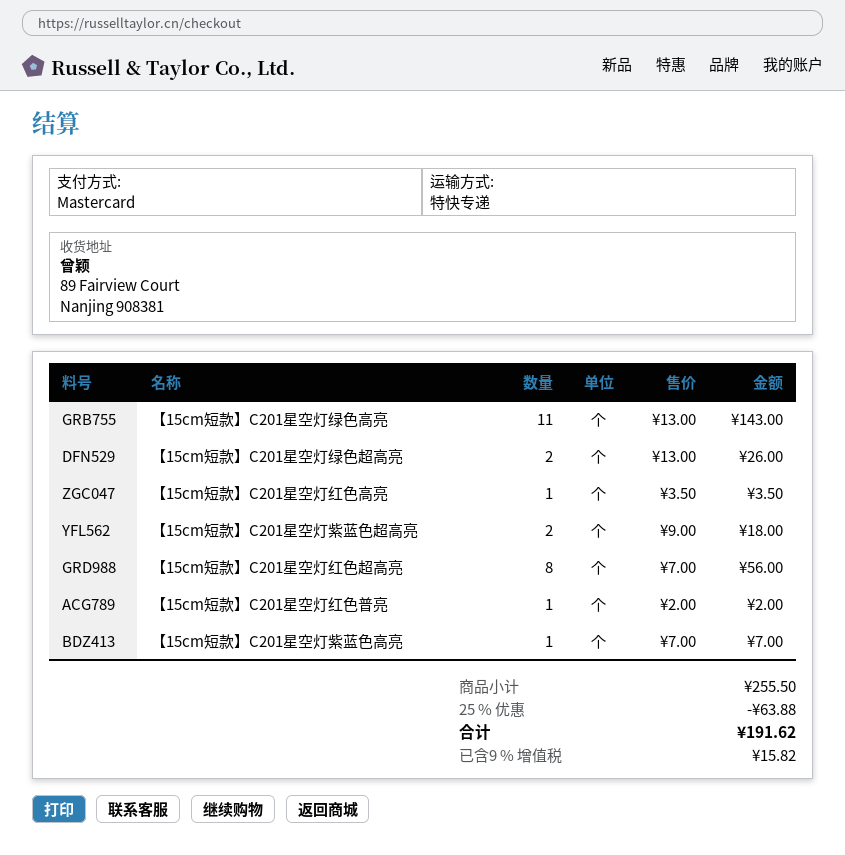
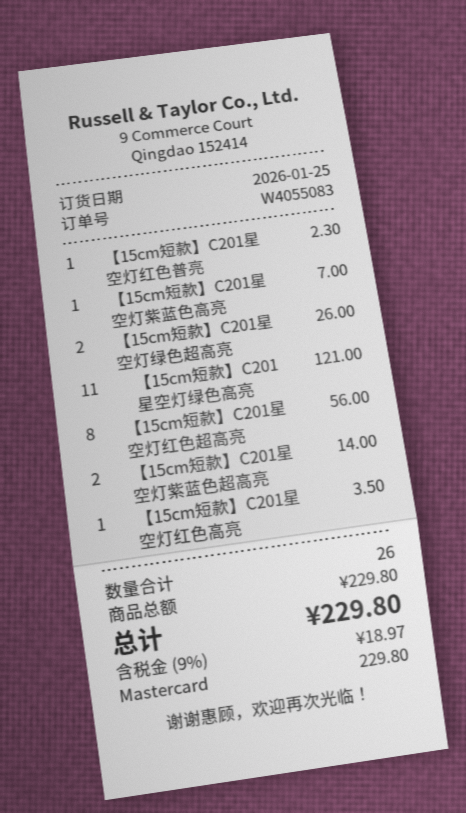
【15cm短款】C201星空灯绿色高亮: 11 for 143.00 -> 11 for 121.00
【15cm短款】C201星空灯紫蓝色超高亮: 2 for 18.00 -> 2 for 14.00
【15cm短款】C201星空灯红色普亮: 1 for 2.00 -> 1 for 2.30
subtotal: 255.50 -> 229.80
discount: 25% = 63.88 -> none
tax: 9% = 15.82 -> 9% = 18.97
total: 191.62 -> 229.80

